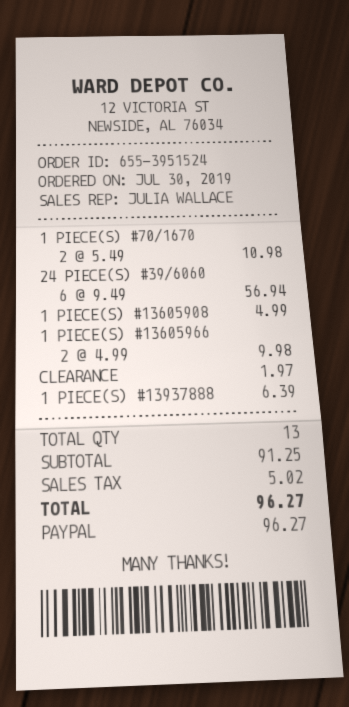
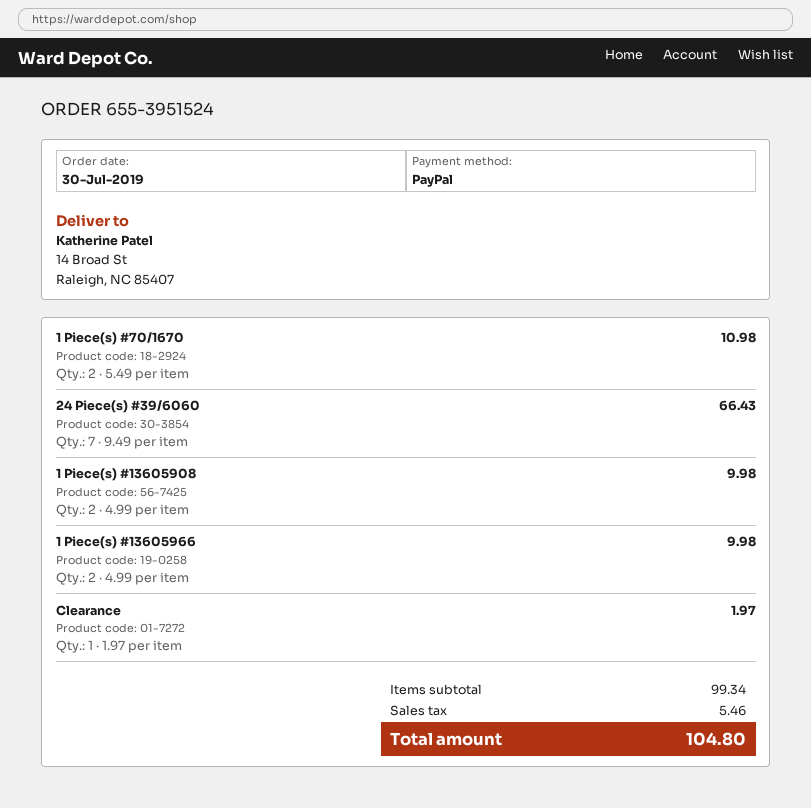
24 PIECE(S) #39/6060: 6 x 9.49 = 56.94 -> 7 x 9.49 = 66.43
1 PIECE(S) #13605908: 1 x 4.99 = 4.99 -> 2 x 4.99 = 9.98
1 PIECE(S) #13937888: 1 x 6.39 = 6.39 -> none
subtotal: 91.25 -> 99.34
tax: 5.02 -> 5.46
total: 96.27 -> 104.80

